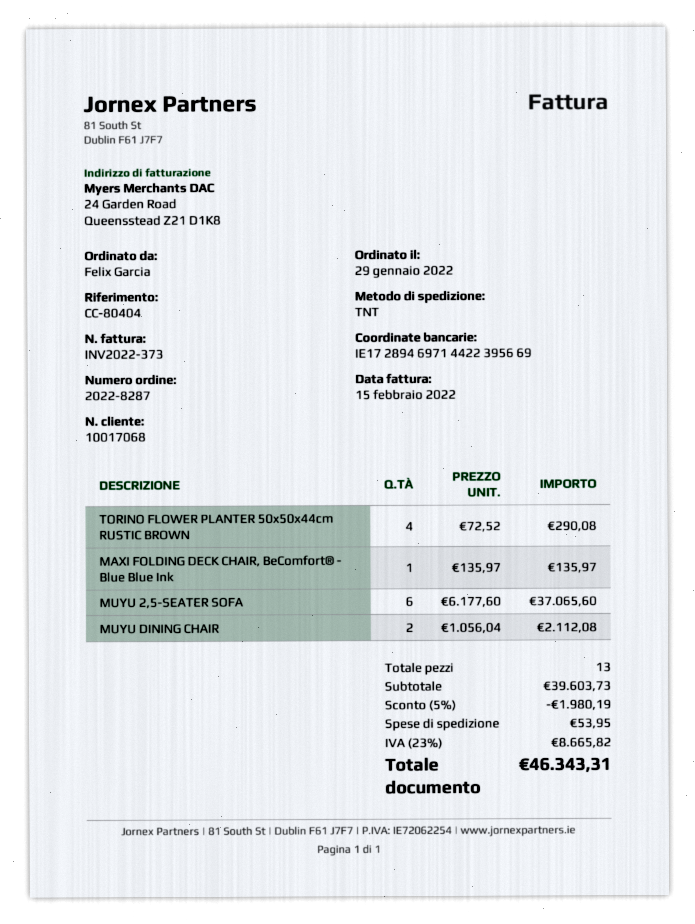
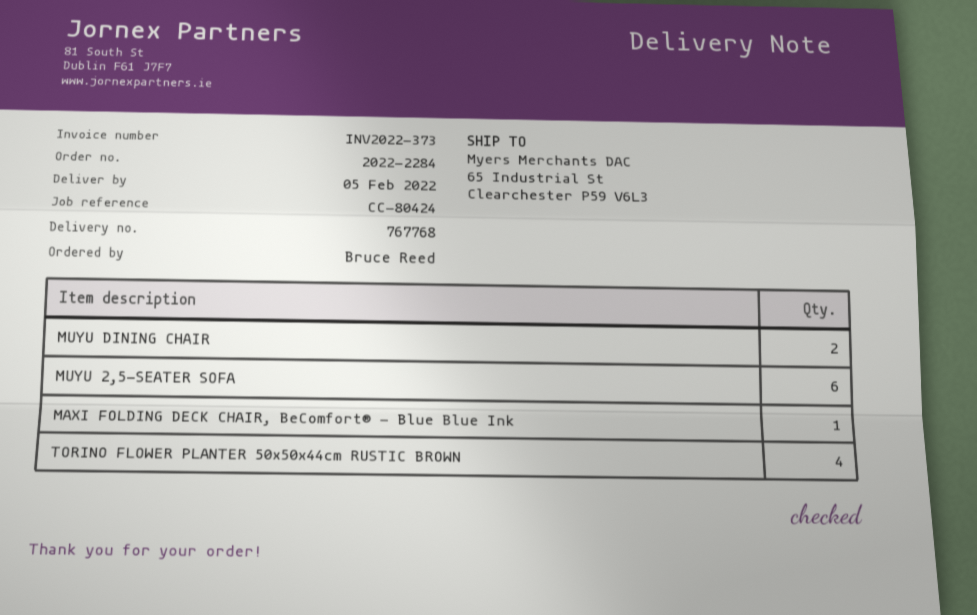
order number: 2022-8287 -> 2022-2284
reference: CC-80404 -> CC-80424
ordered by: Felix Garcia -> Bruce Reed

